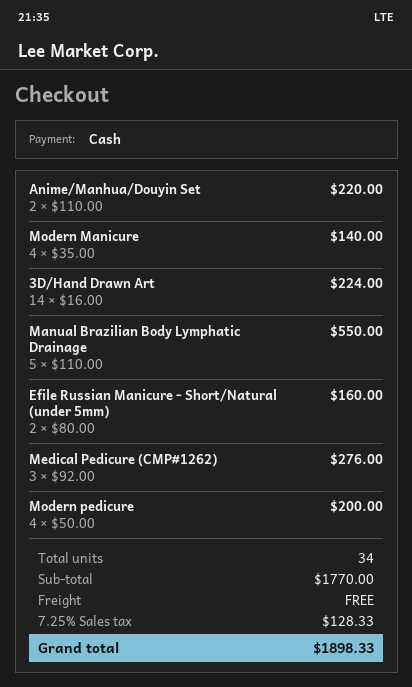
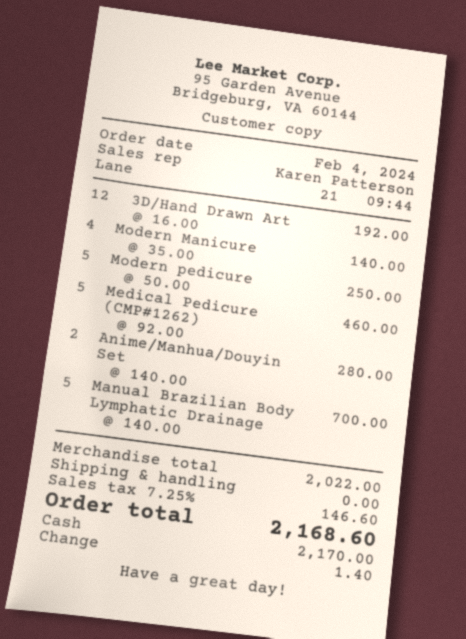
Anime/Manhua/Douyin Set: 2 x 110.00 = 220.00 -> 2 x 140.00 = 280.00
3D/Hand Drawn Art: 14 x 16.00 = 224.00 -> 12 x 16.00 = 192.00
Manual Brazilian Body Lymphatic Drainage: 5 x 110.00 = 550.00 -> 5 x 140.00 = 700.00
Efile Russian Manicure - Short/Natural (under 5mm): 2 x 80.00 = 160.00 -> none
Medical Pedicure (CMP#1262): 3 x 92.00 = 276.00 -> 5 x 92.00 = 460.00
Modern pedicure: 4 x 50.00 = 200.00 -> 5 x 50.00 = 250.00
subtotal: 1770.00 -> 2022.00
tax: 7.25% = 128.33 -> 7.25% = 146.60
total: 1898.33 -> 2168.60

